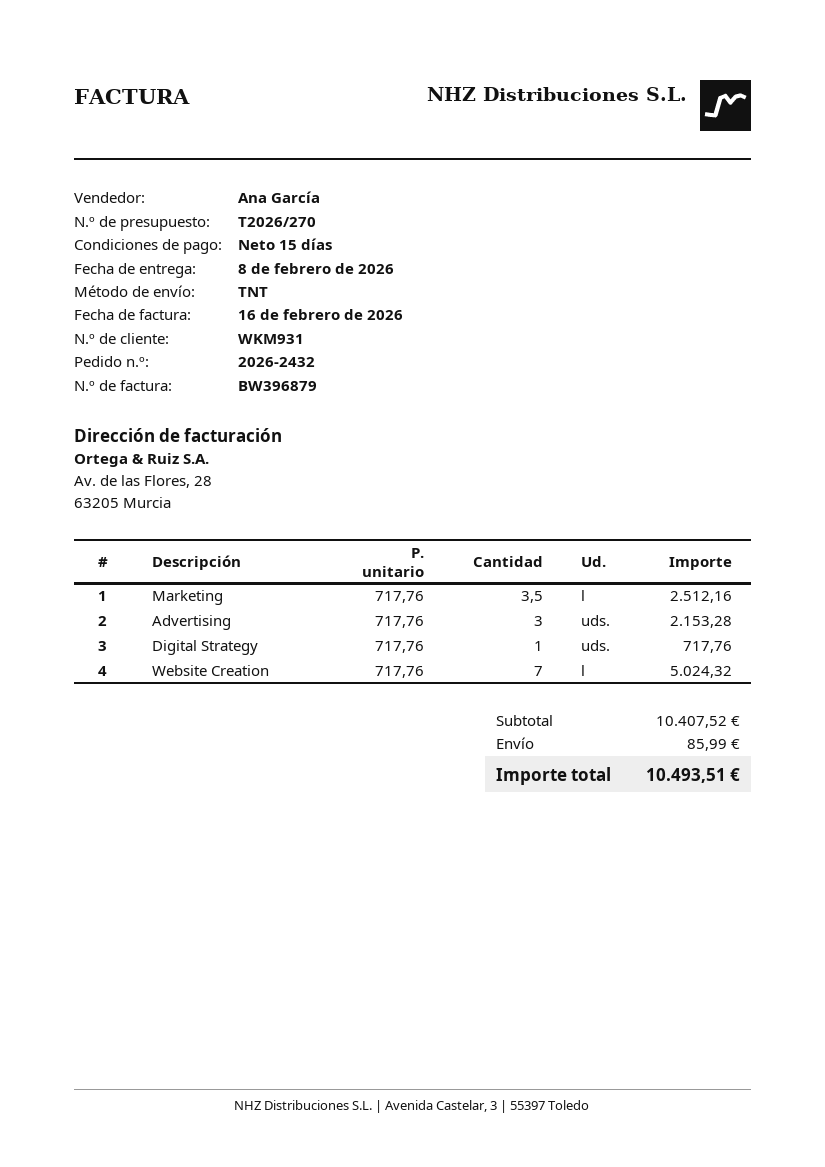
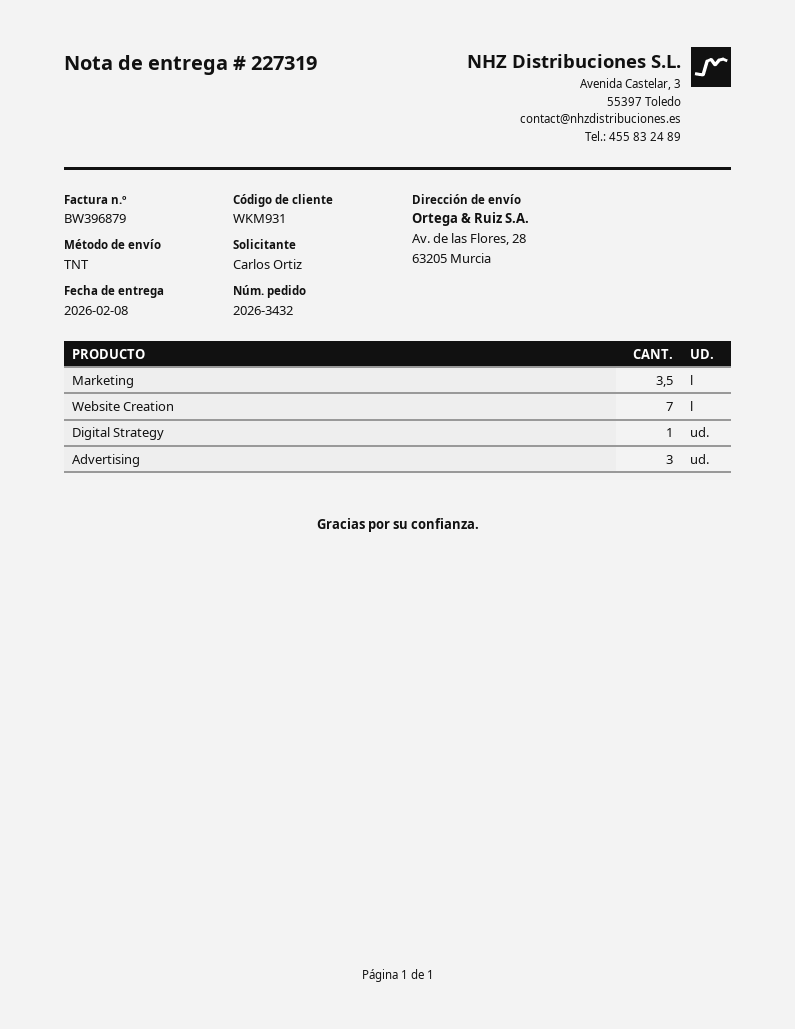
order number: 2026-2432 -> 2026-3432

